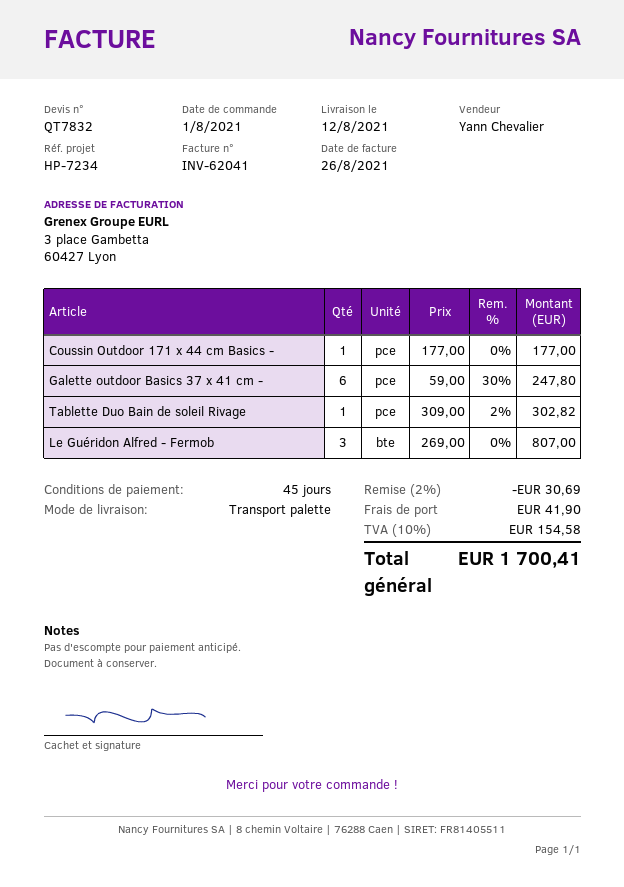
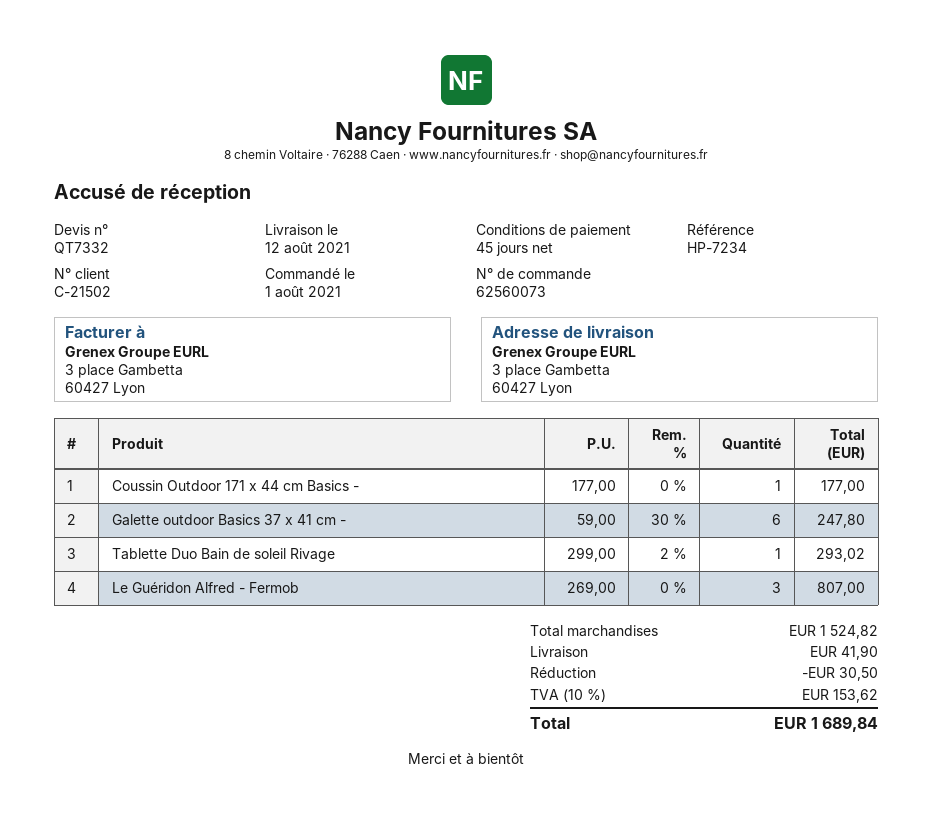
quote number: QT7832 -> QT7332
Tablette Duo Bain de soleil Rivage: 1 x 309.00 - 2% = 302.82 -> 1 x 299.00 - 2% = 293.02
discount: 30.69 -> 30.50
tax: 10% = 154.58 -> 10% = 153.62
total: 1700.41 -> 1689.84

